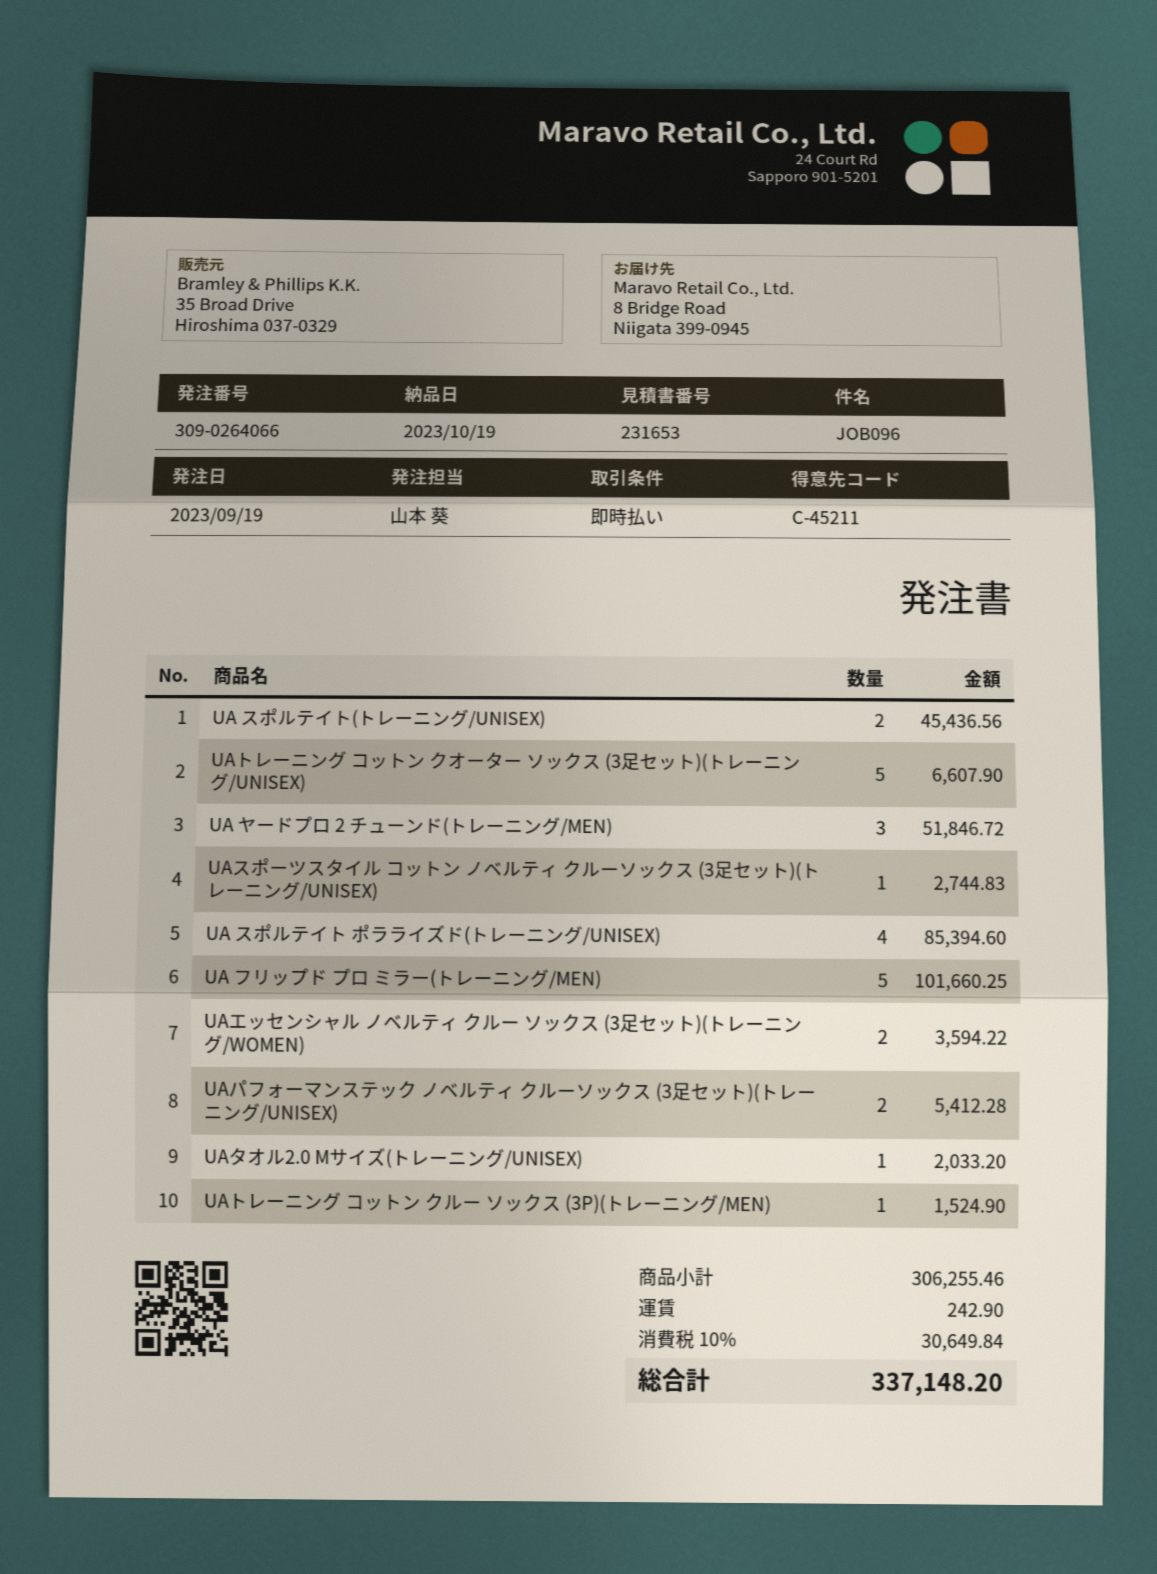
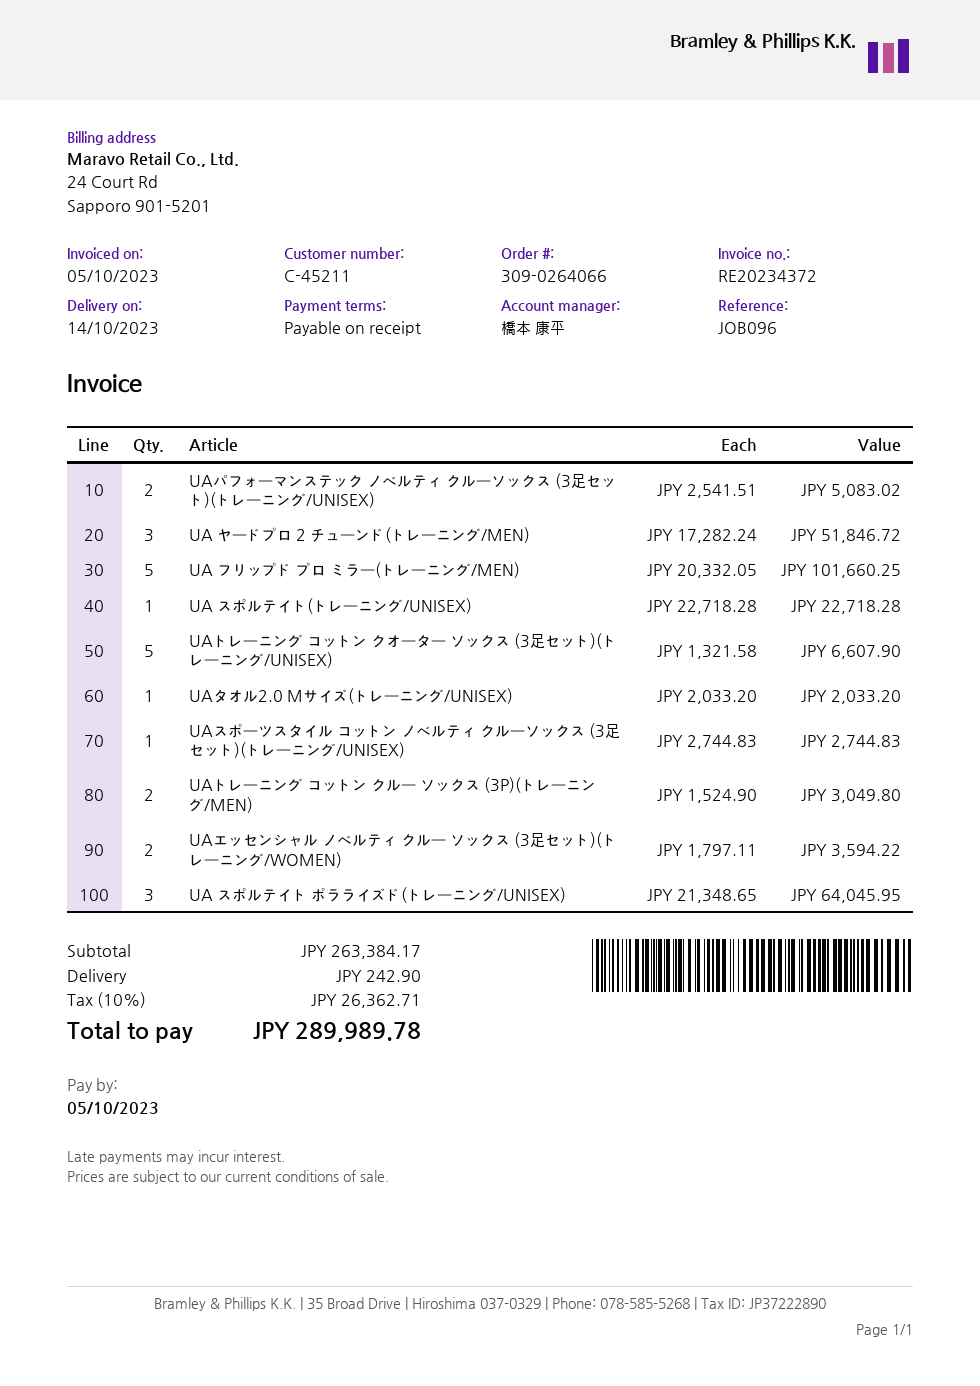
delivery date: 2023-10-19 -> 2023-10-14
UA スポルテイト(トレーニング/UNISEX): 2 for 45436.56 -> 1 for 22718.28
UA スポルテイト ポラライズド(トレーニング/UNISEX): 4 for 85394.60 -> 3 for 64045.95
UAパフォーマンステック ノベルティ クルーソックス (3足セット)(トレーニング/UNISEX): 2 for 5412.28 -> 2 for 5083.02
UAトレーニング コットン クルー ソックス (3P)(トレーニング/MEN): 1 for 1524.90 -> 2 for 3049.80
subtotal: 306255.46 -> 263384.17
tax: 10% = 30649.84 -> 10% = 26362.71
total: 337148.20 -> 289989.78

